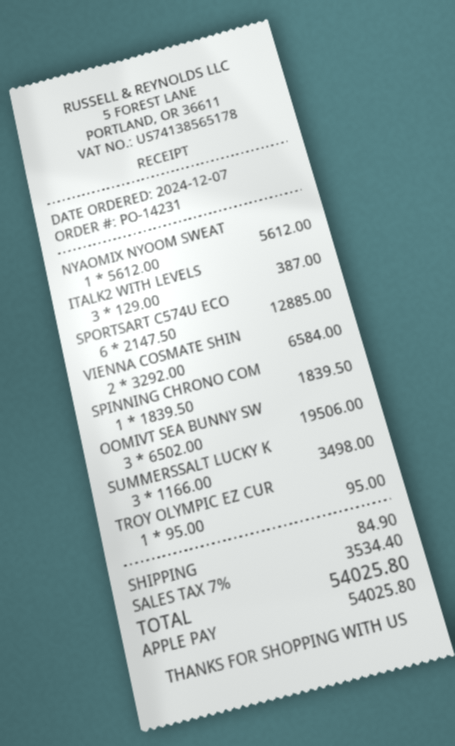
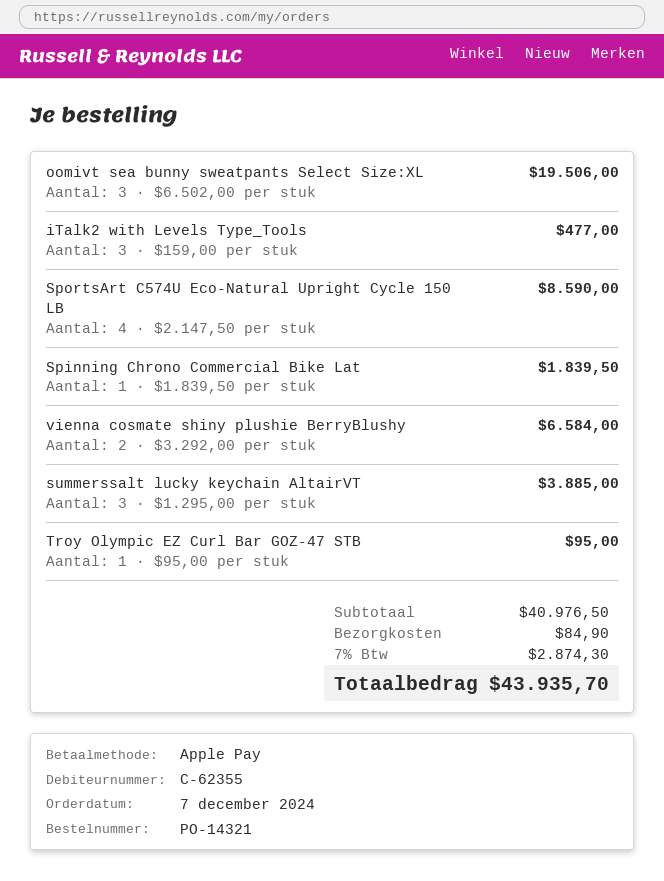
order number: PO-14231 -> PO-14321
NYAOMIX NYOOM SWEAT: 1 x 5612.00 = 5612.00 -> none
ITALK2 WITH LEVELS: 3 x 129.00 = 387.00 -> 3 x 159.00 = 477.00
SPORTSART C574U ECO: 6 x 2147.50 = 12885.00 -> 4 x 2147.50 = 8590.00
SUMMERSSALT LUCKY K: 3 x 1166.00 = 3498.00 -> 3 x 1295.00 = 3885.00
tax: 7% = 3534.40 -> 7% = 2874.30
total: 54025.80 -> 43935.70

